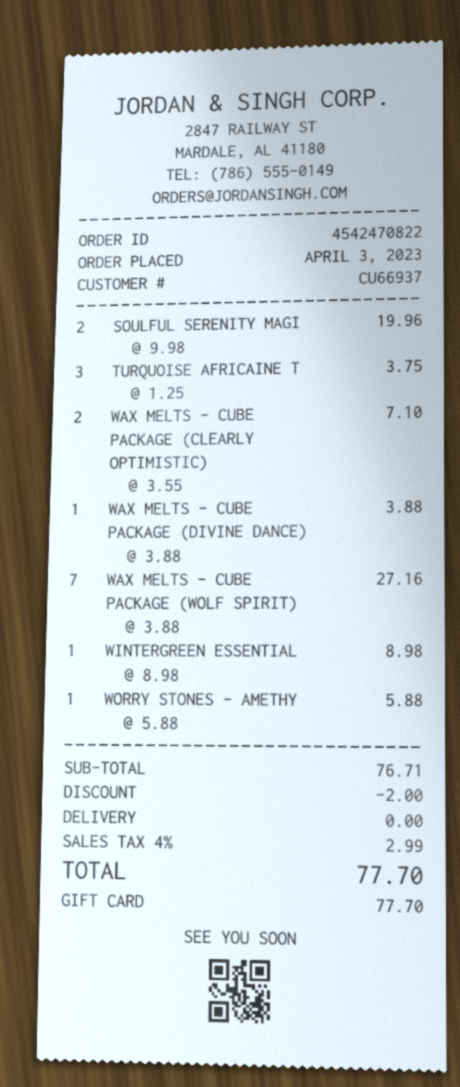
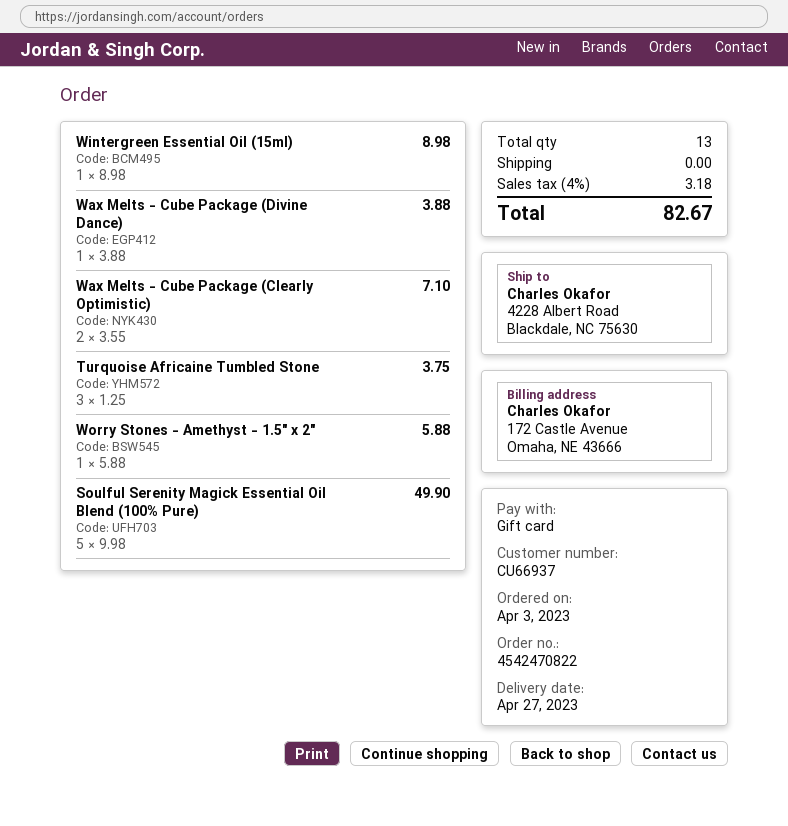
SOULFUL SERENITY MAGI: 2 x 9.98 = 19.96 -> 5 x 9.98 = 49.90
WAX MELTS - CUBE PACKAGE (WOLF SPIRIT): 7 x 3.88 = 27.16 -> none
discount: 2.00 -> none
tax: 4% = 2.99 -> 4% = 3.18
total: 77.70 -> 82.67

